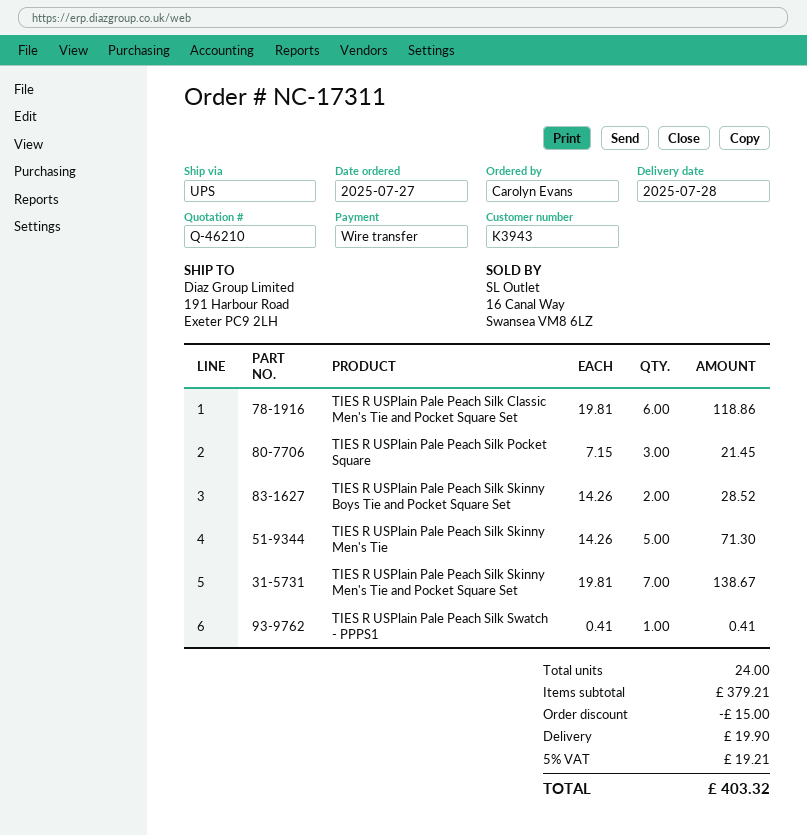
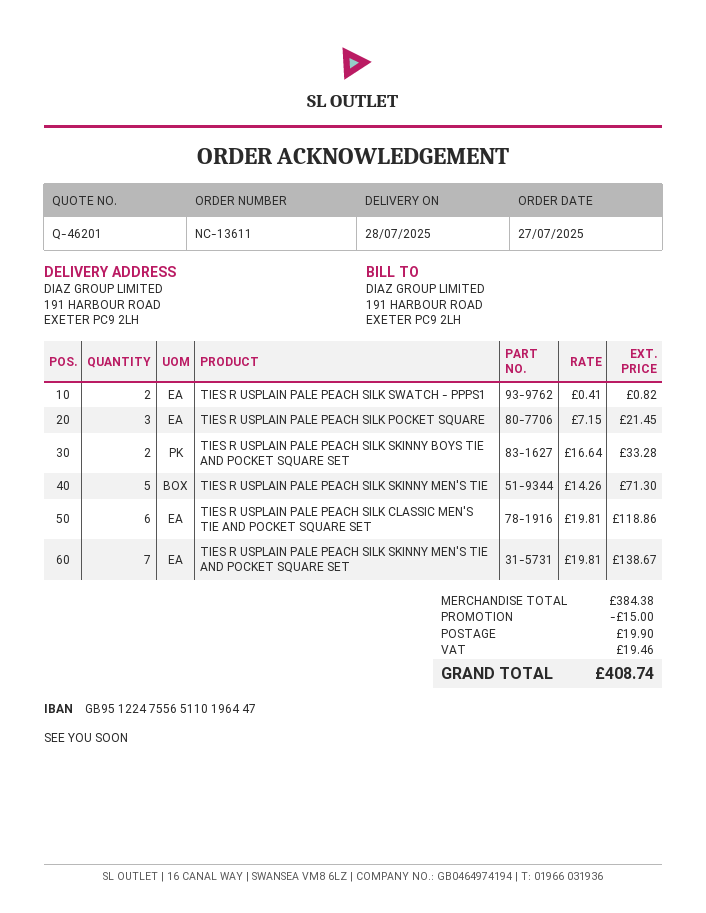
quote number: Q-46210 -> Q-46201
order number: NC-17311 -> NC-13611
TIES R USPlain Pale Peach Silk Skinny Boys Tie and Pocket Square Set: 2 x 14.26 = 28.52 -> 2 x 16.64 = 33.28
TIES R USPlain Pale Peach Silk Swatch - PPPS1: 1 x 0.41 = 0.41 -> 2 x 0.41 = 0.82
subtotal: 379.21 -> 384.38
tax: 19.21 -> 19.46
total: 403.32 -> 408.74

